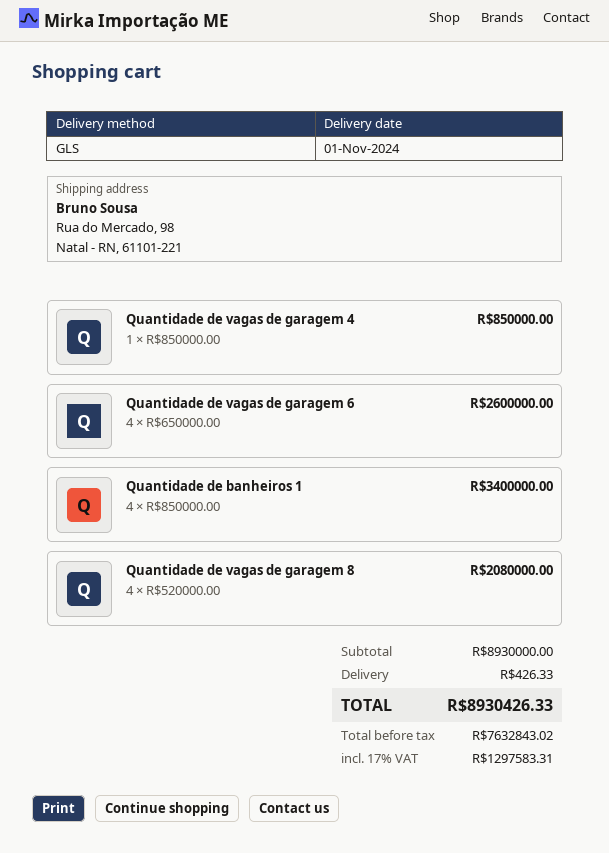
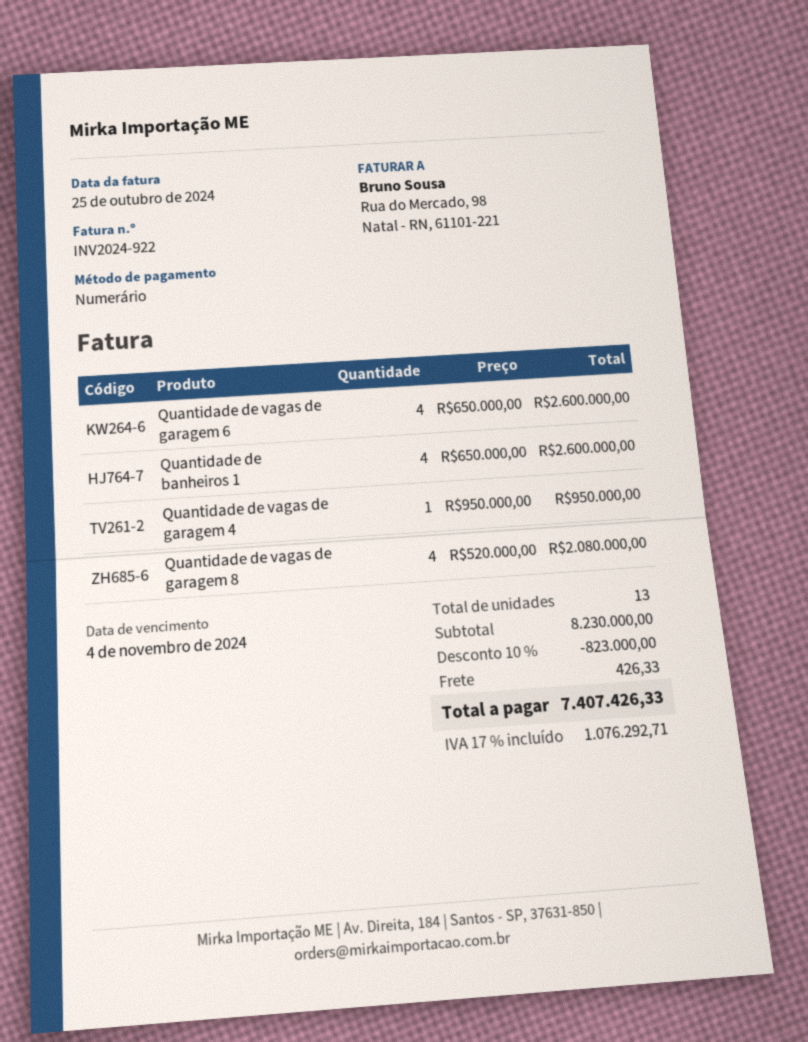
Quantidade de vagas de garagem 4: 1 x 850000.00 = 850000.00 -> 1 x 950000.00 = 950000.00
Quantidade de banheiros 1: 4 x 850000.00 = 3400000.00 -> 4 x 650000.00 = 2600000.00
subtotal: 8930000.00 -> 8230000.00
discount: none -> 10% = 823000.00
tax: 17% = 1297583.31 -> 17% = 1076292.71
total: 8930426.33 -> 7407426.33

